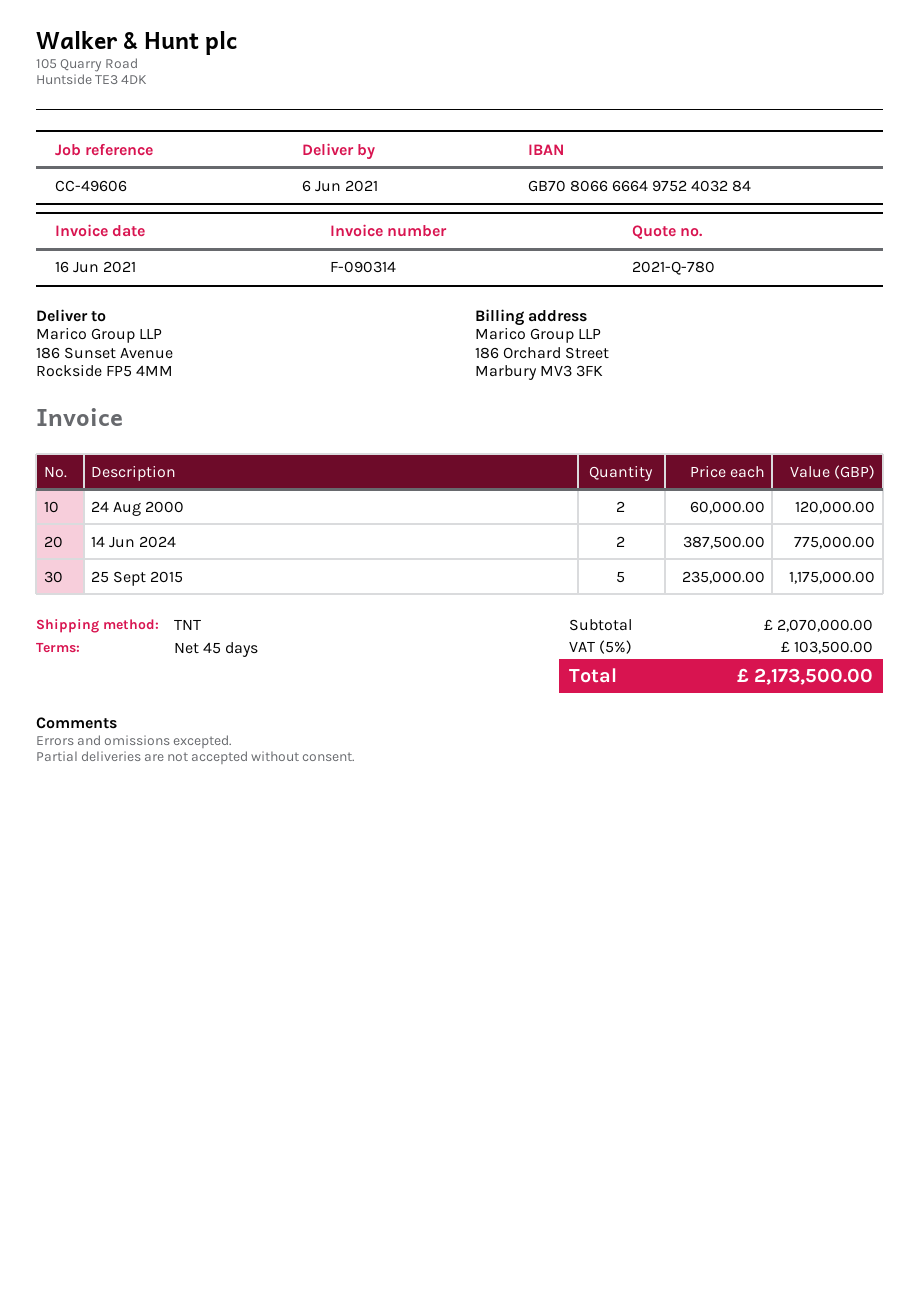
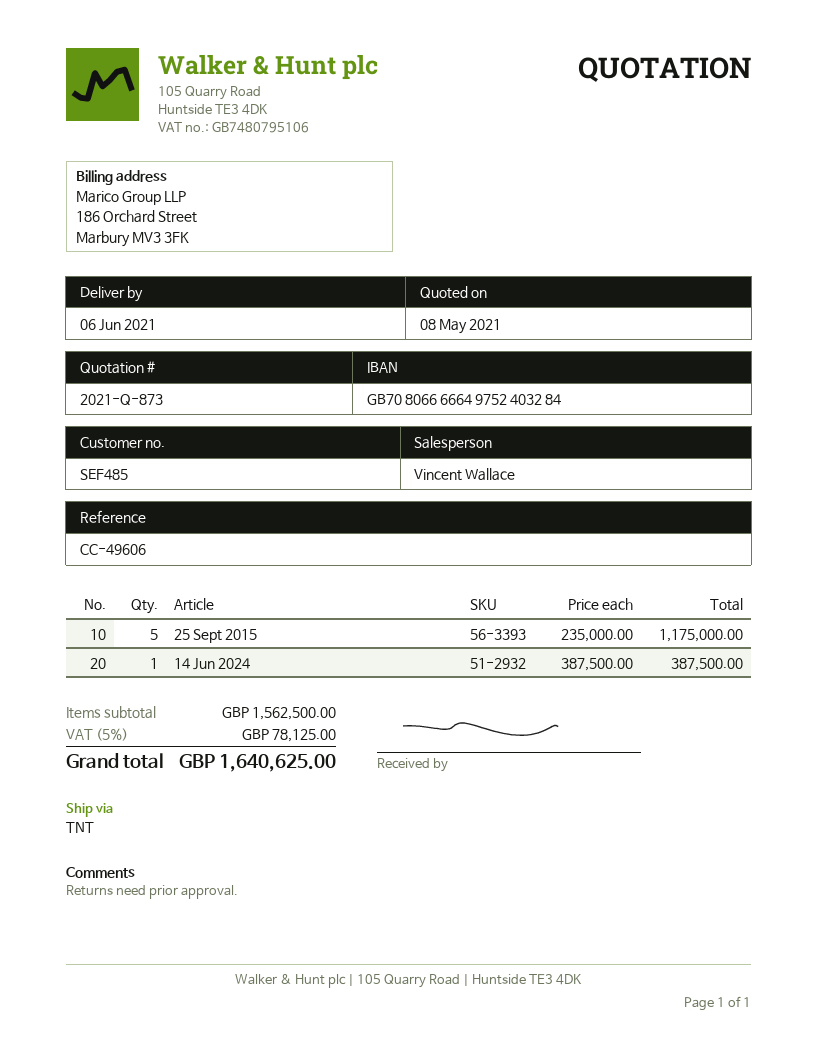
quote number: 2021-Q-780 -> 2021-Q-873
24 Aug 2000: 2 x 60000.00 = 120000.00 -> none
14 Jun 2024: 2 x 387500.00 = 775000.00 -> 1 x 387500.00 = 387500.00
subtotal: 2070000.00 -> 1562500.00
tax: 5% = 103500.00 -> 5% = 78125.00
total: 2173500.00 -> 1640625.00

